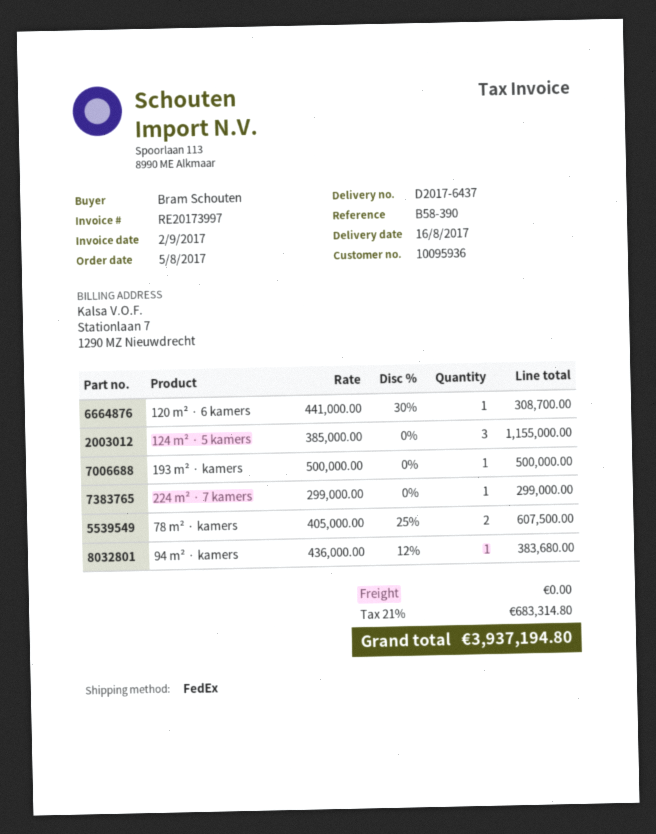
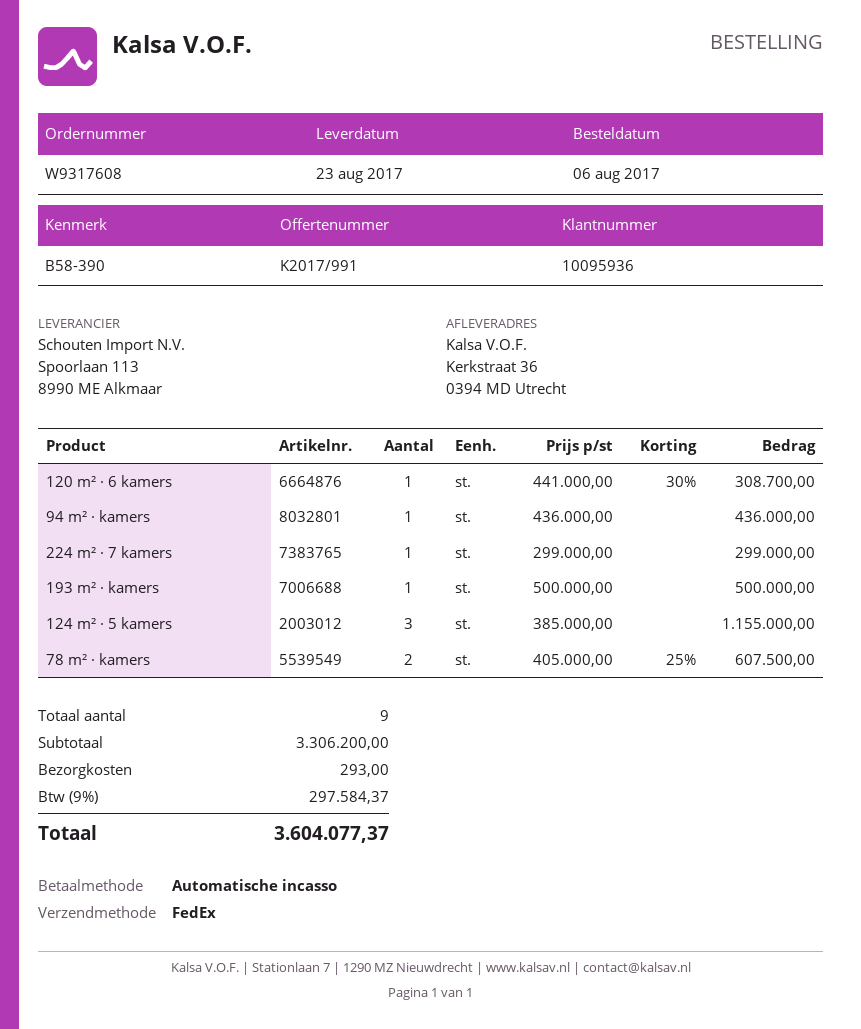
order date: 2017-08-05 -> 2017-08-06
delivery date: 2017-08-16 -> 2017-08-23
94 m² · kamers: 1 x 436000.00 - 12% = 383680.00 -> 1 x 436000.00 = 436000.00
shipping: 0.00 -> 293.00
tax: 21% = 683314.80 -> 9% = 297584.37
total: 3937194.80 -> 3604077.37

